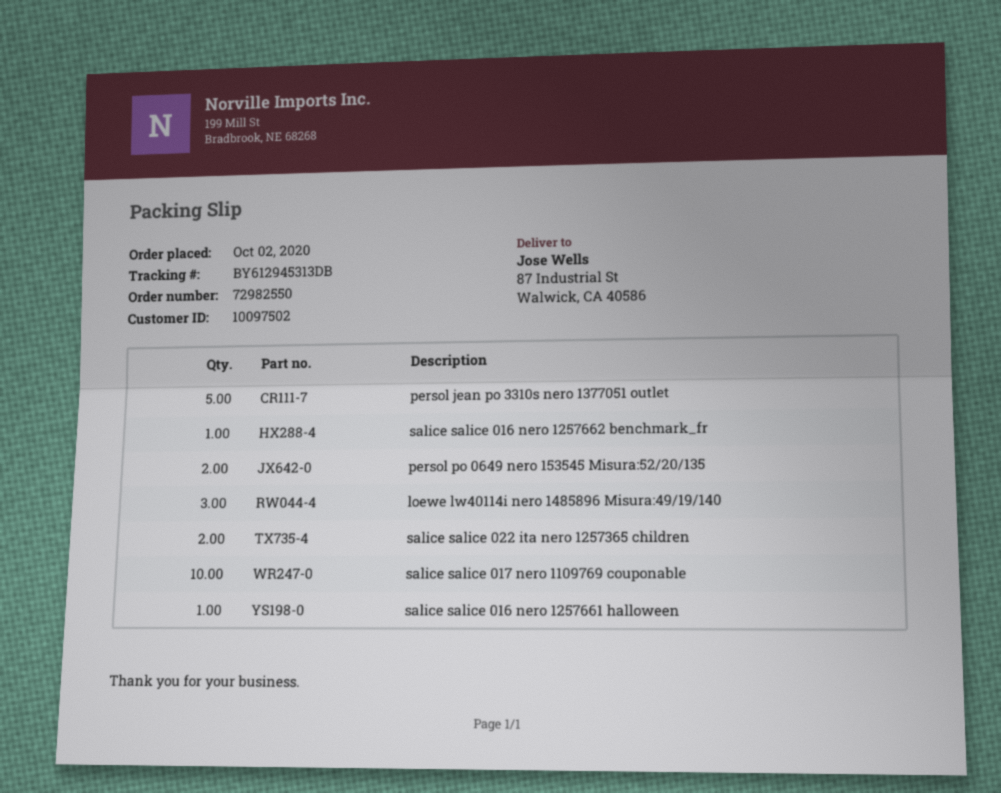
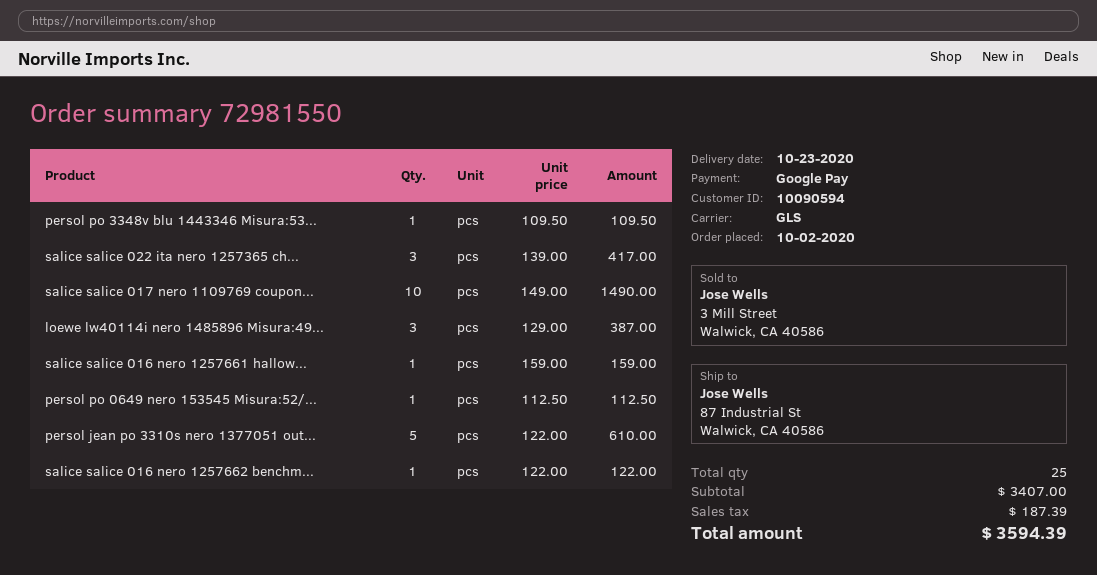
order number: 72982550 -> 72981550
customer number: 10097502 -> 10090594
persol po 0649 nero 153545 Misura:52/20/135: 2 -> 1
salice salice 022 ita nero 1257365 children: 2 -> 3
persol po 3348v blu 1443346 Misura:53...: none -> 1

